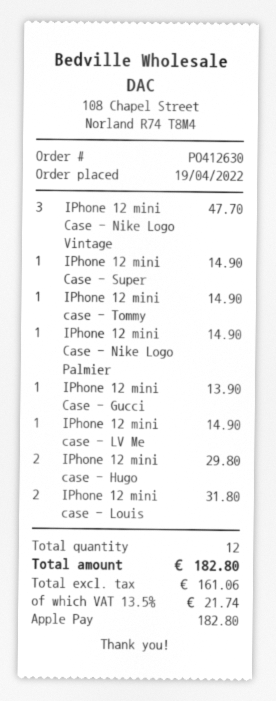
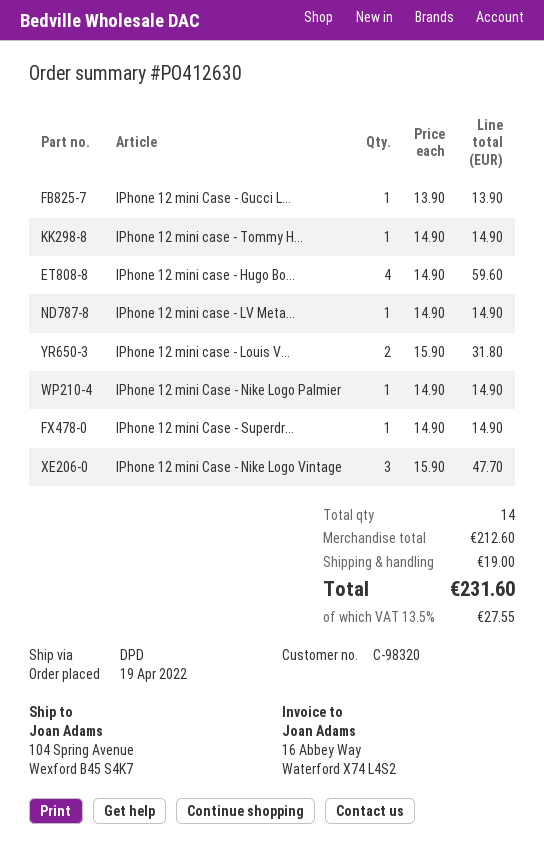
IPhone 12 mini case - Hugo: 2 for 29.80 -> 4 for 59.60
total quantity: 12 -> 14
shipping: none -> 19.00
tax: 13.5% = 21.74 -> 13.5% = 27.55
total: 182.80 -> 231.60

